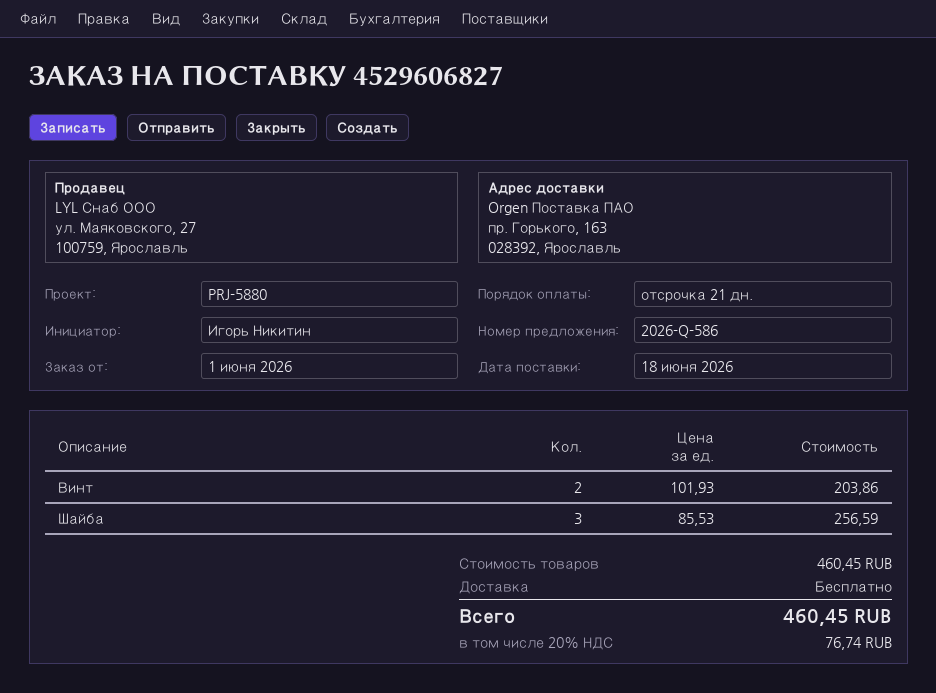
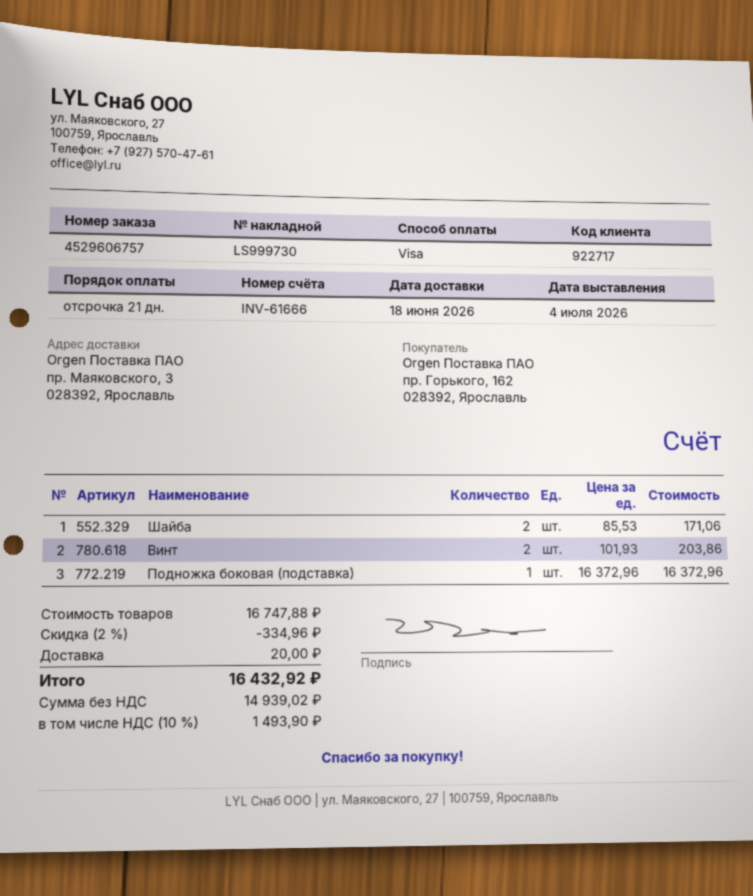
order number: 4529606827 -> 4529606757
ship to: пр. Горького, 163, 028392, Ярославль -> пр. Маяковского, 3, 028392, Ярославль
Шайба: 3 x 85.53 = 256.59 -> 2 x 85.53 = 171.06
Подножка боковая (подставка): none -> 1 x 16372.96 = 16372.96
subtotal: 460.45 -> 16747.88
discount: none -> 2% = 334.96
shipping: 0.00 -> 20.00
tax: 20% = 76.74 -> 10% = 1493.90
total: 460.45 -> 16432.92

